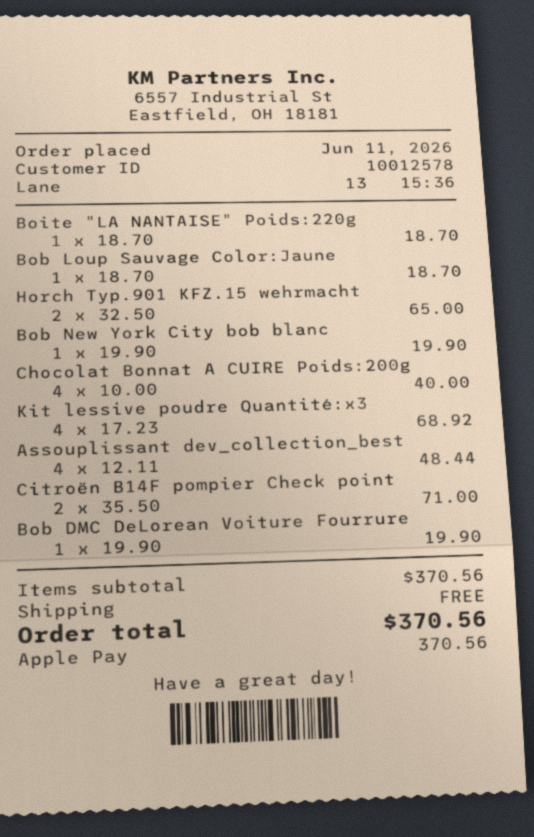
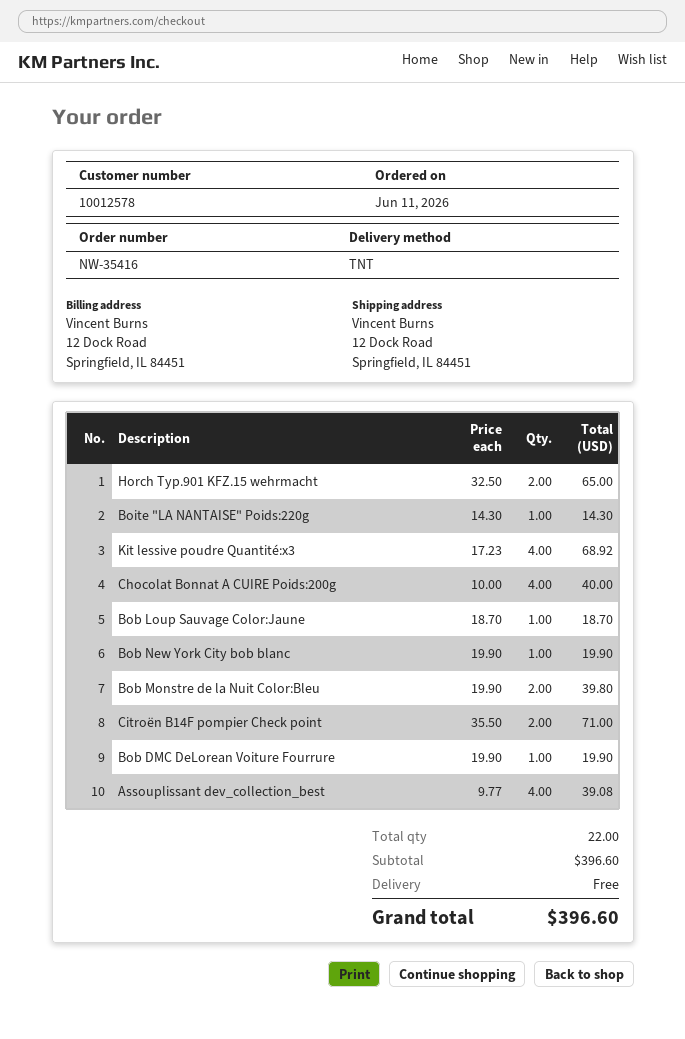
Boite "LA NANTAISE" Poids:220g: 1 x 18.70 = 18.70 -> 1 x 14.30 = 14.30
Assouplissant dev_collection_best: 4 x 12.11 = 48.44 -> 4 x 9.77 = 39.08
Bob Monstre de la Nuit Color:Bleu: none -> 2 x 19.90 = 39.80
subtotal: 370.56 -> 396.60
total: 370.56 -> 396.60

